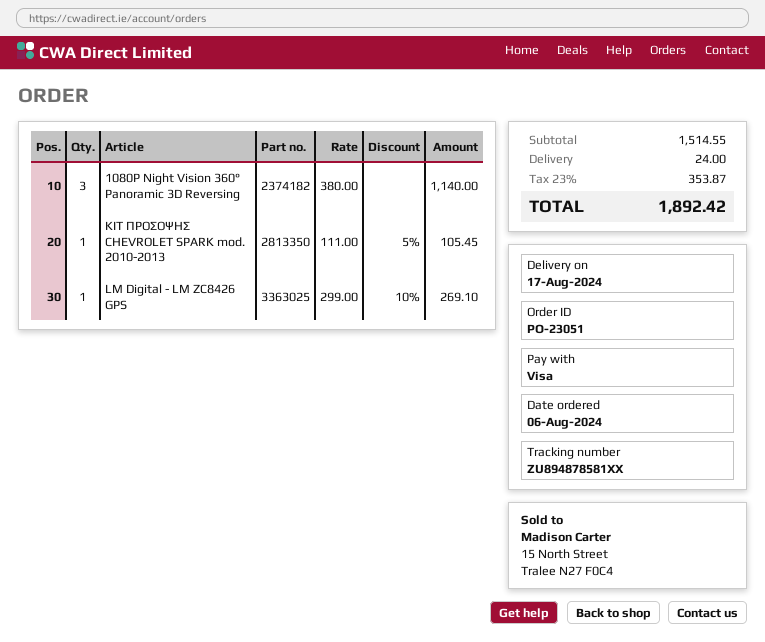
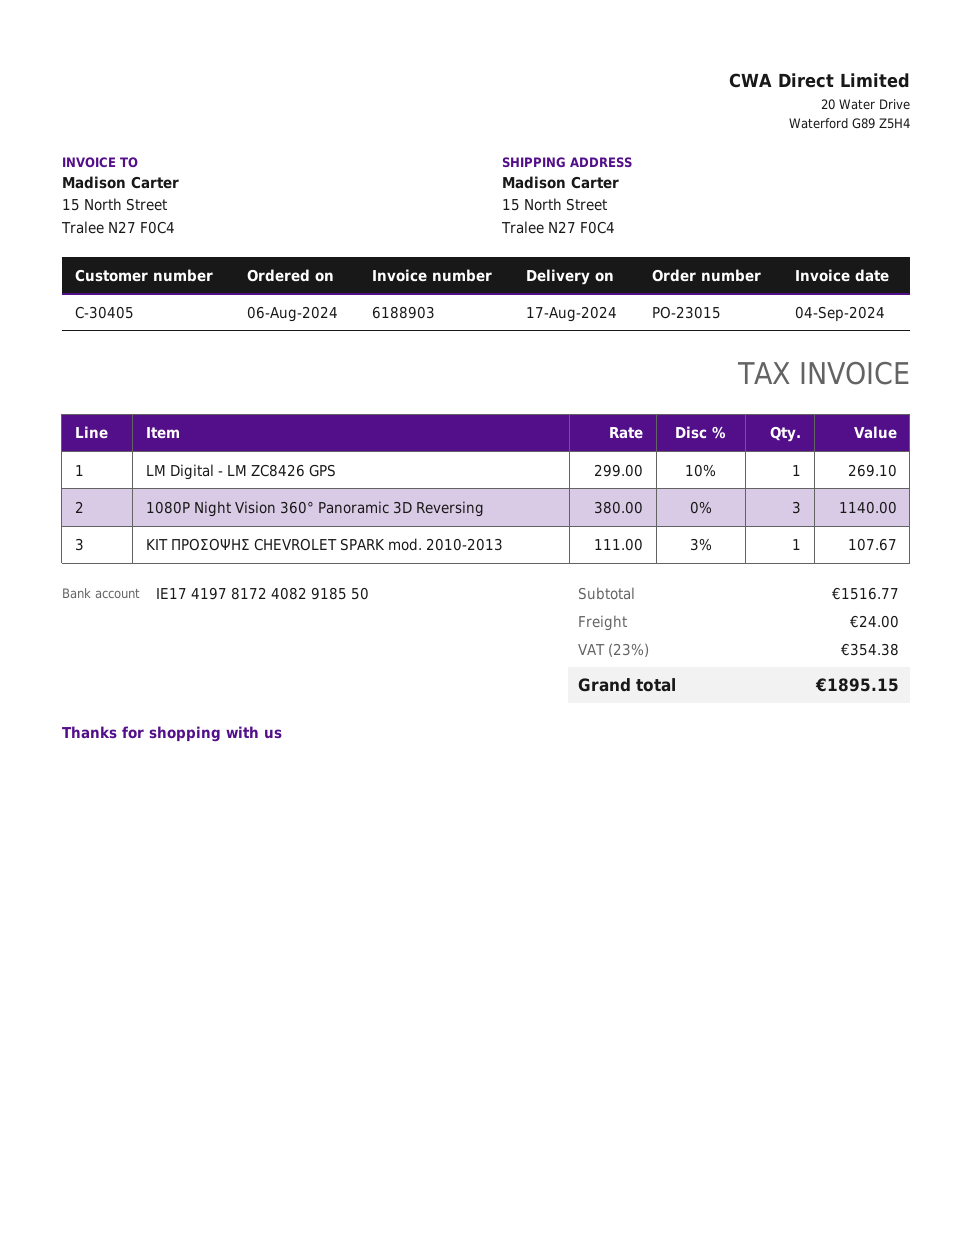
order number: PO-23051 -> PO-23015
ΚΙΤ ΠΡΟΣΟΨΗΣ CHEVROLET SPARK mod. 2010-2013: 1 x 111.00 - 5% = 105.45 -> 1 x 111.00 - 3% = 107.67
subtotal: 1514.55 -> 1516.77
tax: 23% = 353.87 -> 23% = 354.38
total: 1892.42 -> 1895.15

